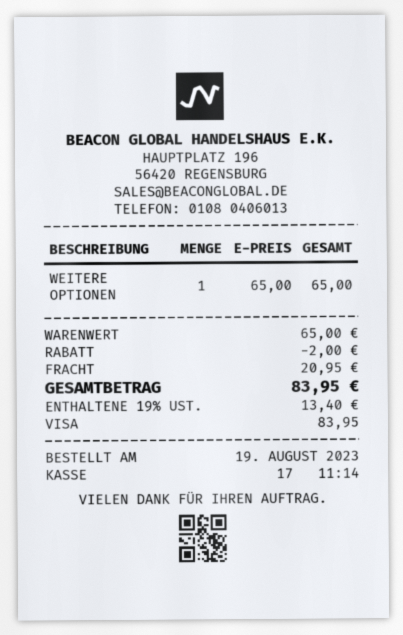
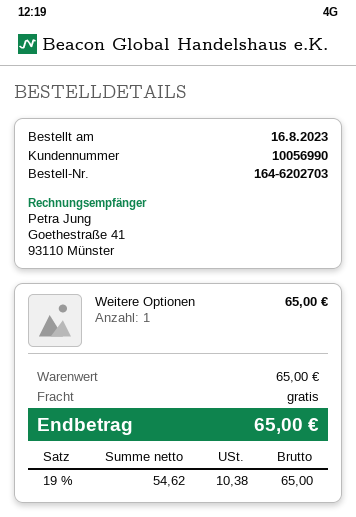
order date: 2023-08-19 -> 2023-08-16
discount: 2.00 -> none
shipping: 20.95 -> 0.00
tax: 19% = 13.40 -> 19% = 10.38
total: 83.95 -> 65.00

